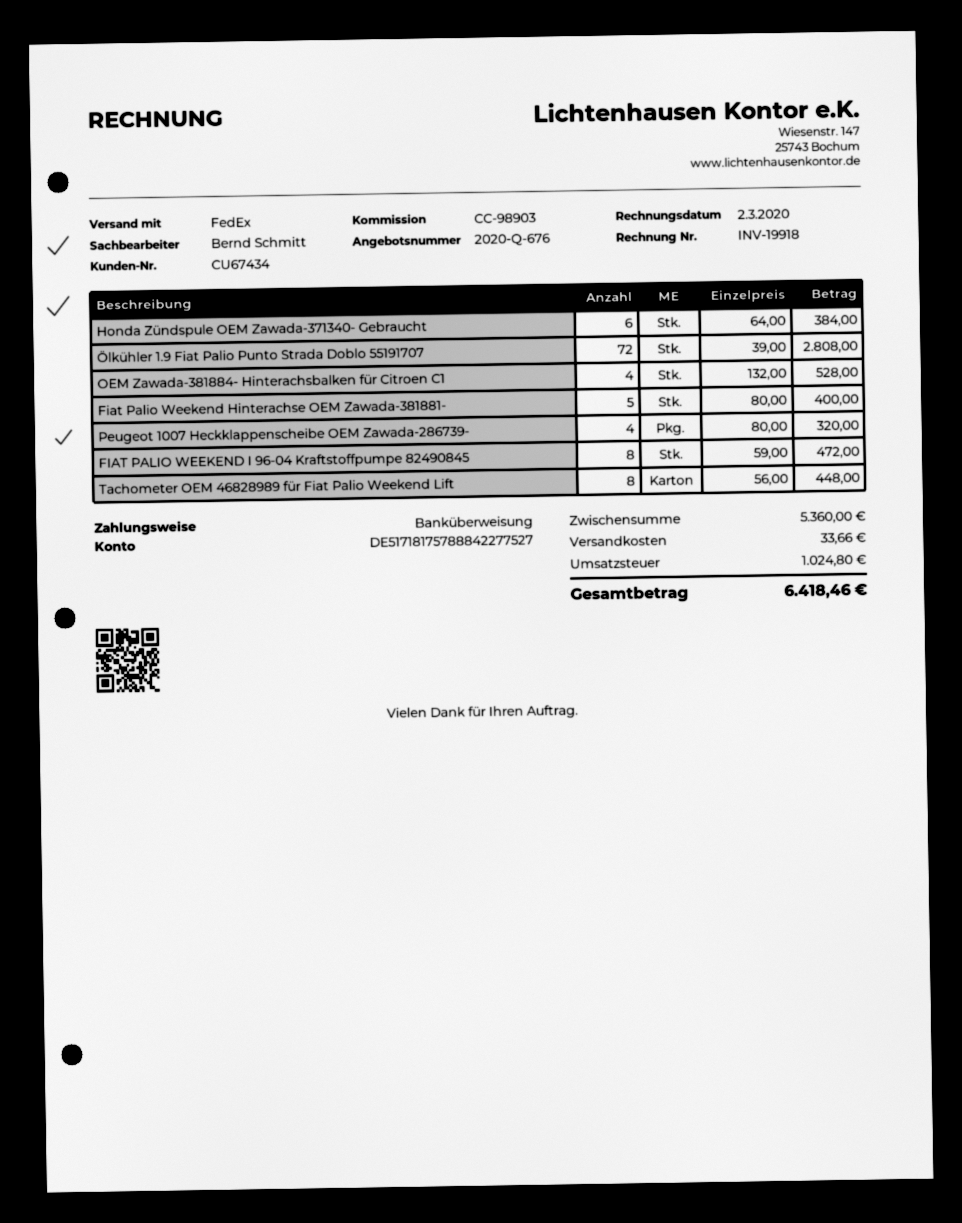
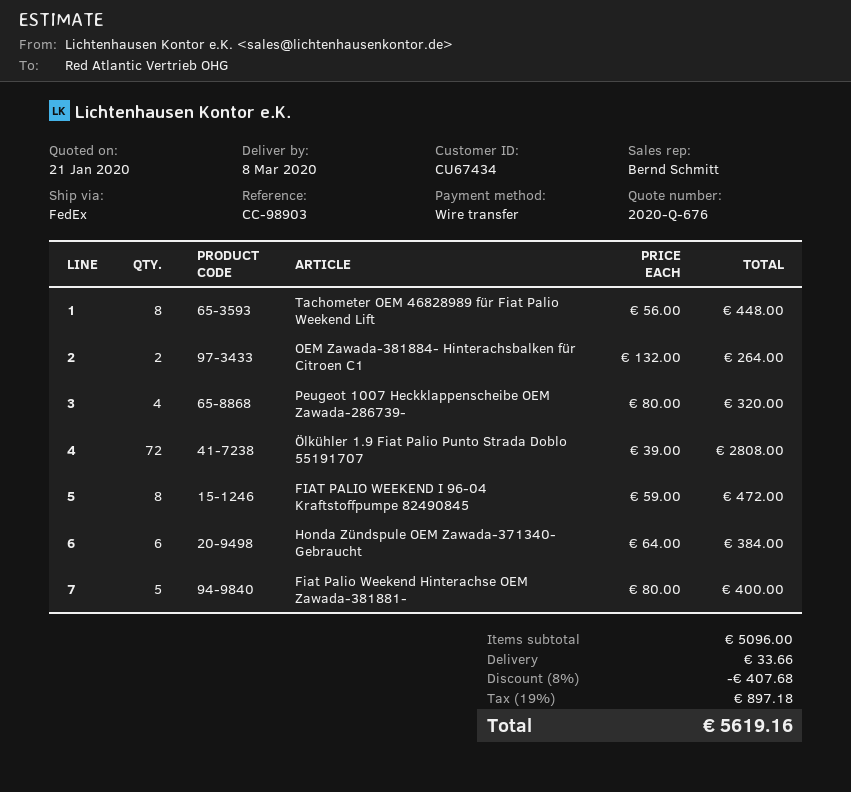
OEM Zawada-381884- Hinterachsbalken für Citroen C1: 4 x 132.00 = 528.00 -> 2 x 132.00 = 264.00
subtotal: 5360.00 -> 5096.00
discount: none -> 8% = 407.68
tax: 1024.80 -> 897.18
total: 6418.46 -> 5619.16

